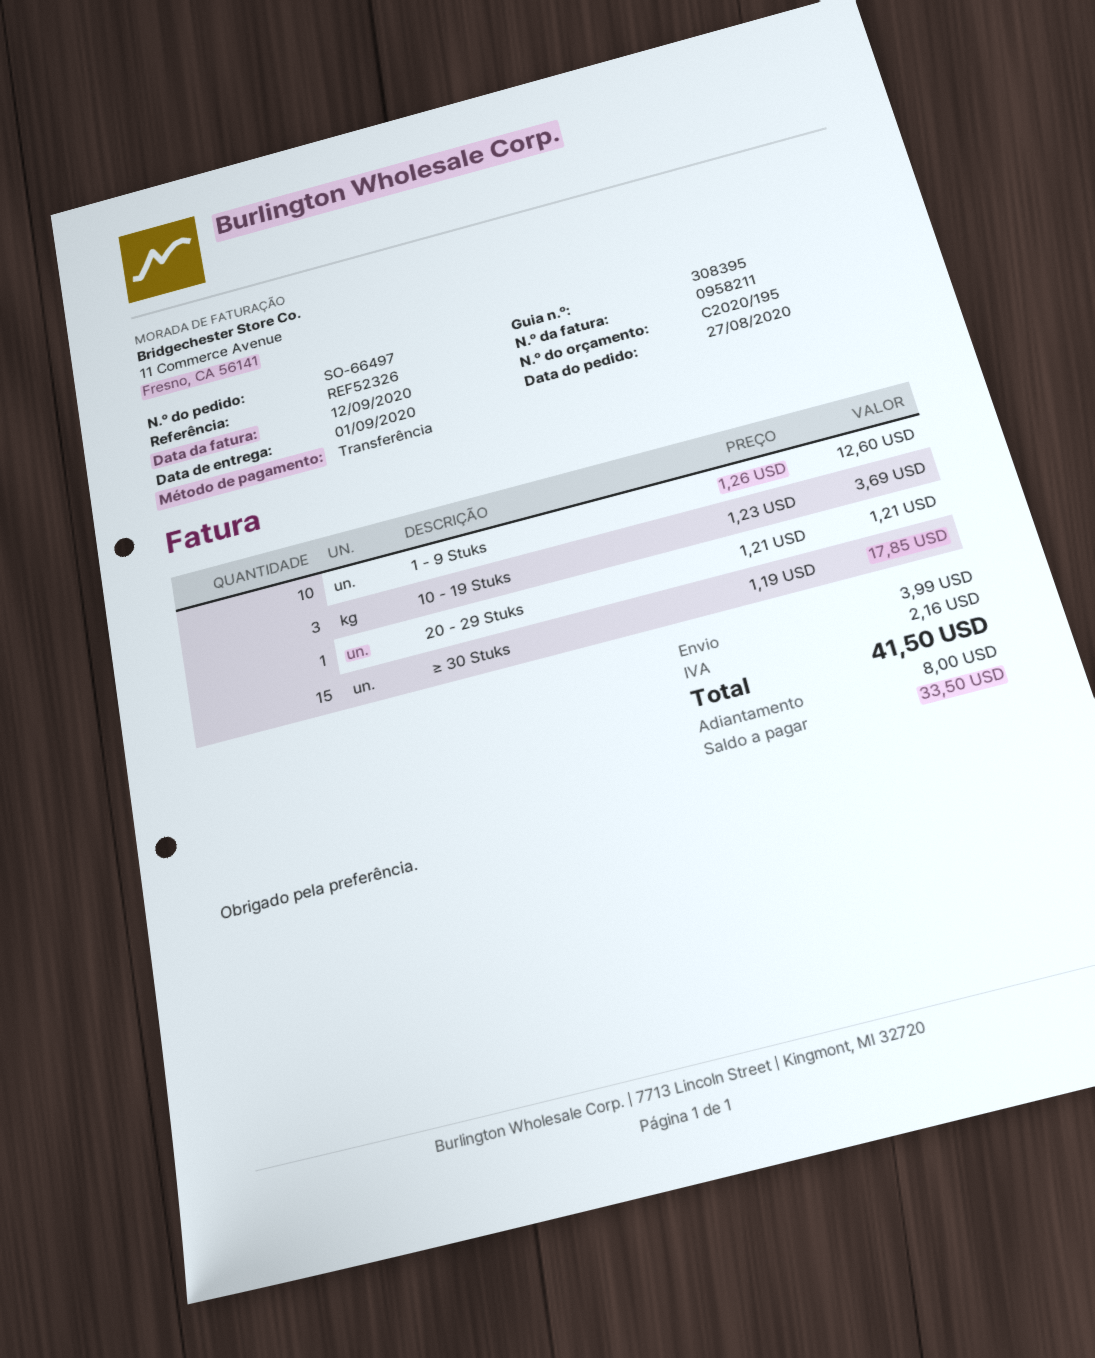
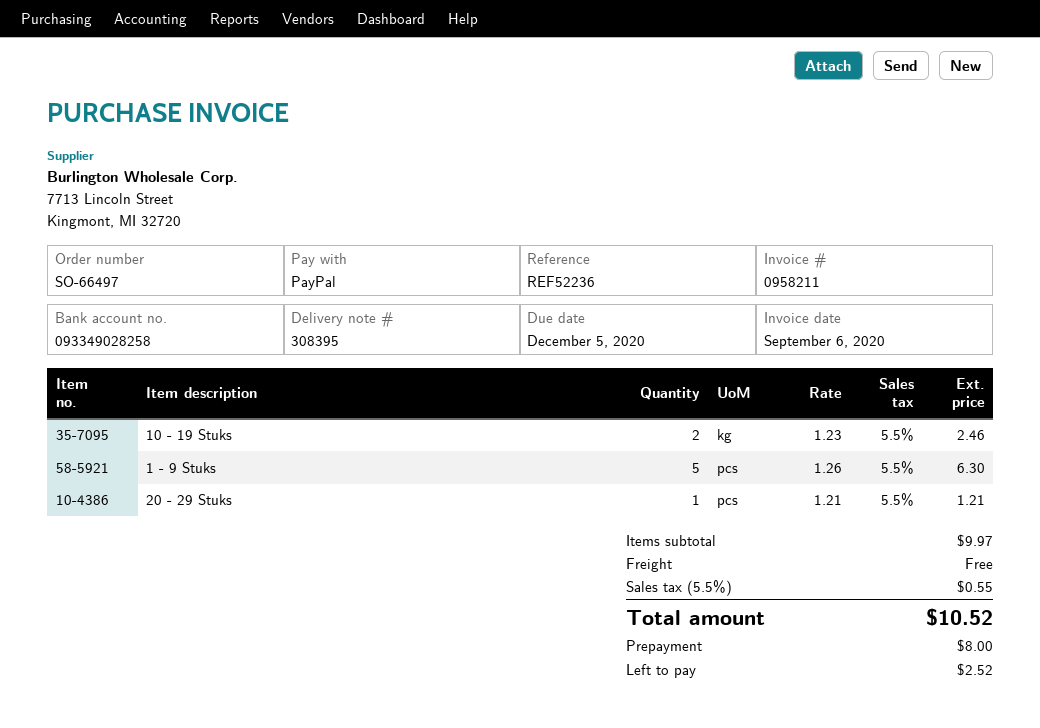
invoice date: 2020-09-12 -> 2020-09-06
reference: REF52326 -> REF52236
payment method: bank transfer -> PayPal
1 - 9 Stuks: 10 x 1.26 = 12.60 -> 5 x 1.26 = 6.30
10 - 19 Stuks: 3 x 1.23 = 3.69 -> 2 x 1.23 = 2.46
≥ 30 Stuks: 15 x 1.19 = 17.85 -> none
shipping: 3.99 -> 0.00
tax: 2.16 -> 0.55
total: 41.50 -> 10.52
balance: 33.50 -> 2.52

